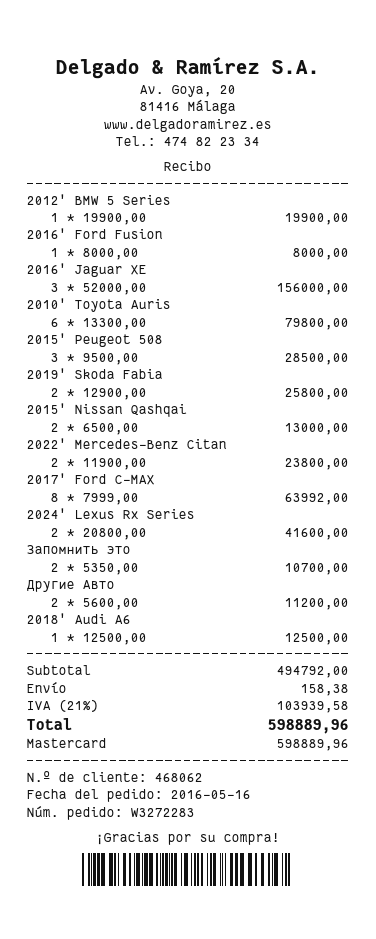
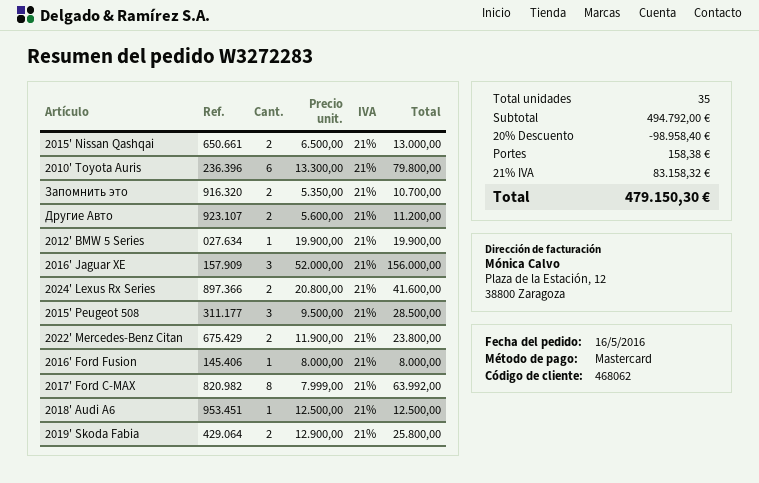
discount: none -> 20% = 98958.40
tax: 21% = 103939.58 -> 21% = 83158.32
total: 598889.96 -> 479150.30

